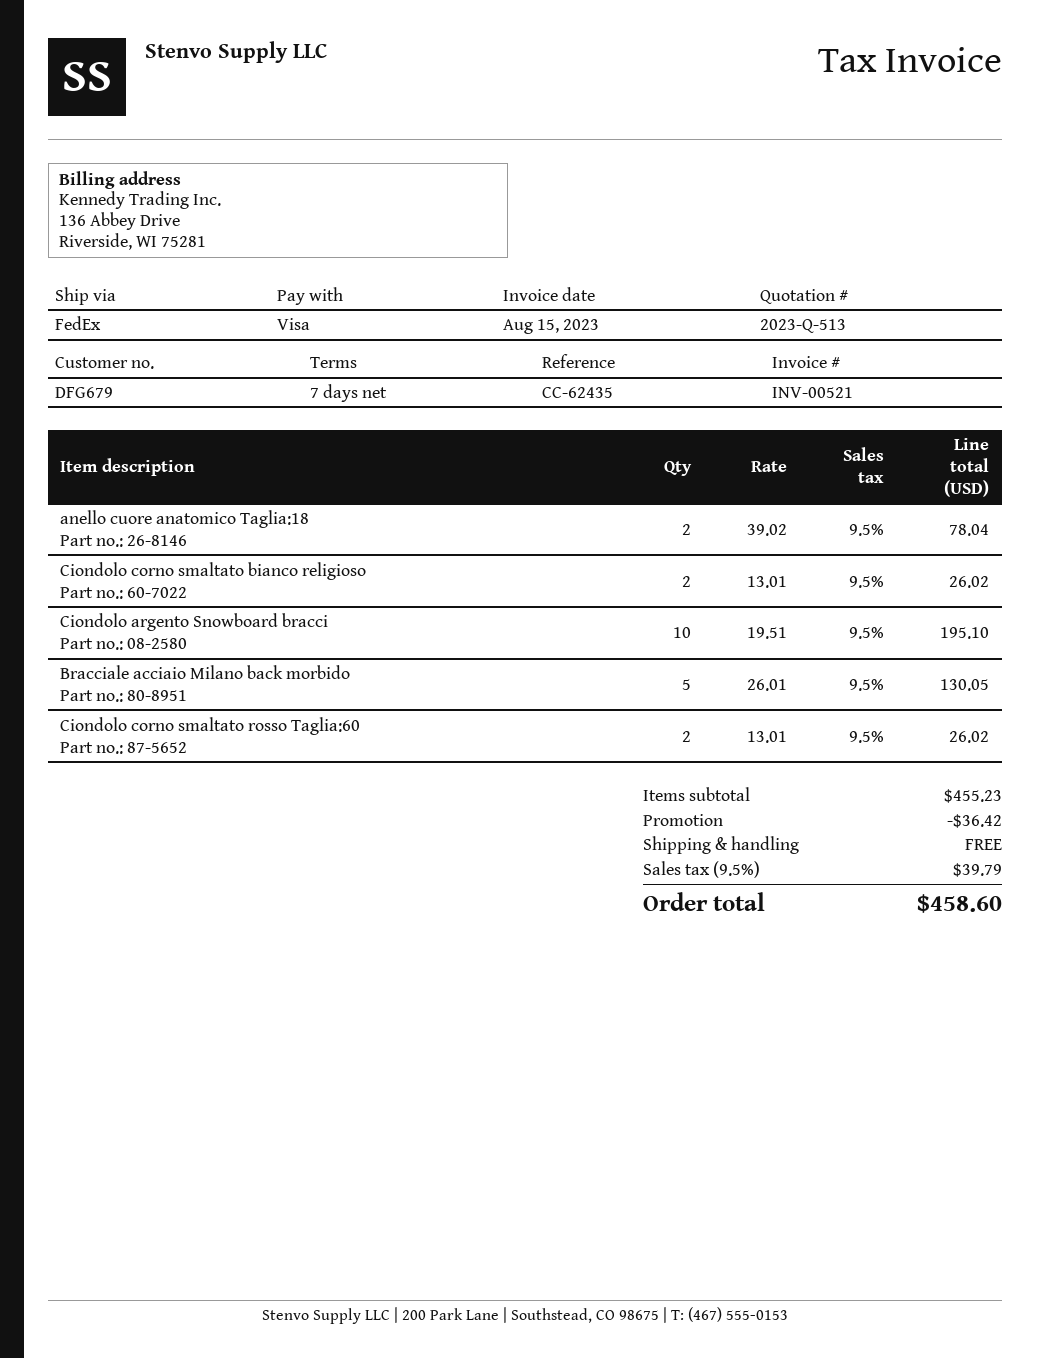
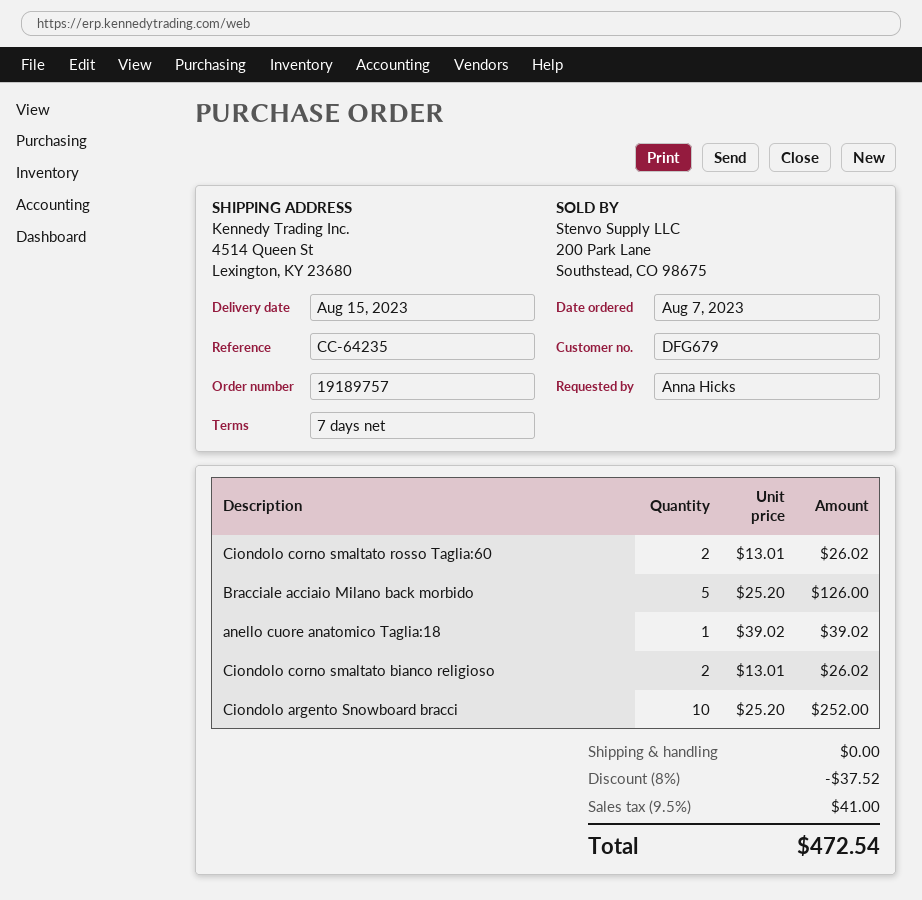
reference: CC-62435 -> CC-64235
anello cuore anatomico Taglia:18: 2 x 39.02 = 78.04 -> 1 x 39.02 = 39.02
Ciondolo argento Snowboard bracci: 10 x 19.51 = 195.10 -> 10 x 25.20 = 252.00
Bracciale acciaio Milano back morbido: 5 x 26.01 = 130.05 -> 5 x 25.20 = 126.00
discount: 36.42 -> 37.52
tax: 9.5% = 39.79 -> 9.5% = 41.00
total: 458.60 -> 472.54

